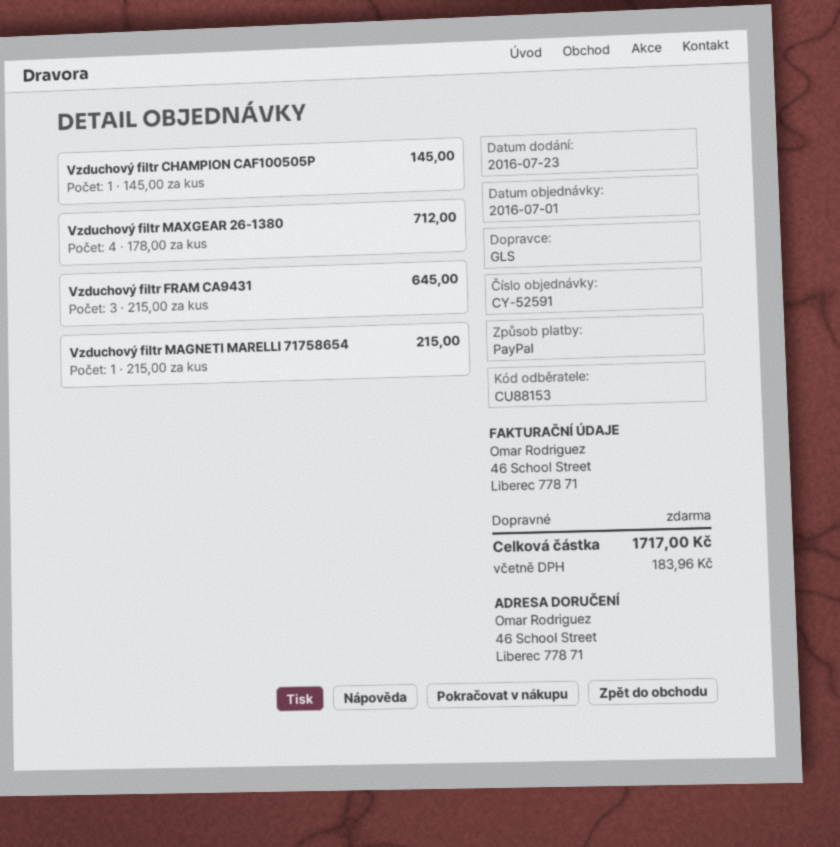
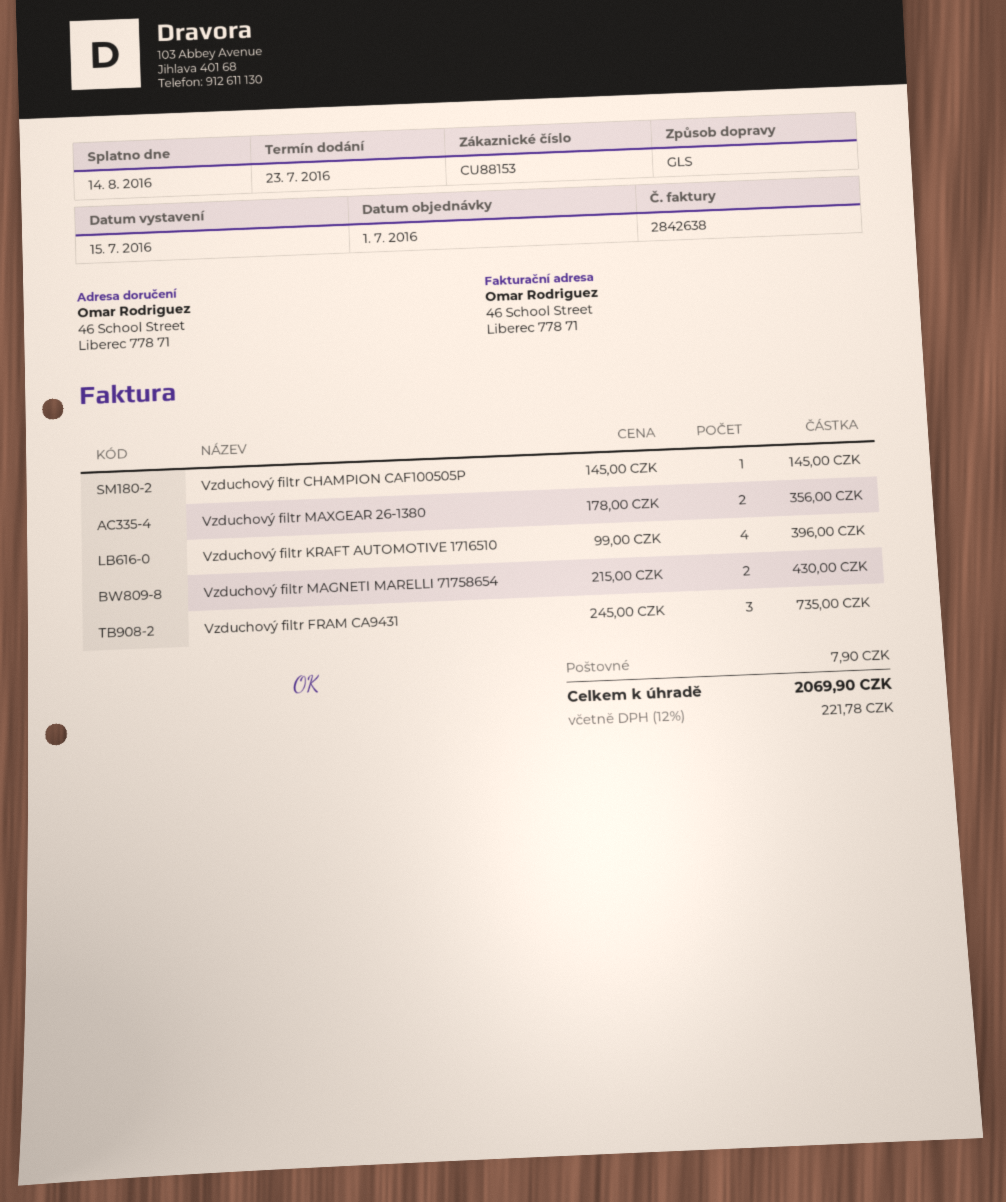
Vzduchový filtr MAXGEAR 26-1380: 4 x 178.00 = 712.00 -> 2 x 178.00 = 356.00
Vzduchový filtr FRAM CA9431: 3 x 215.00 = 645.00 -> 3 x 245.00 = 735.00
Vzduchový filtr MAGNETI MARELLI 71758654: 1 x 215.00 = 215.00 -> 2 x 215.00 = 430.00
Vzduchový filtr KRAFT AUTOMOTIVE 1716510: none -> 4 x 99.00 = 396.00
shipping: 0.00 -> 7.90
tax: 183.96 -> 221.78
total: 1717.00 -> 2069.90

